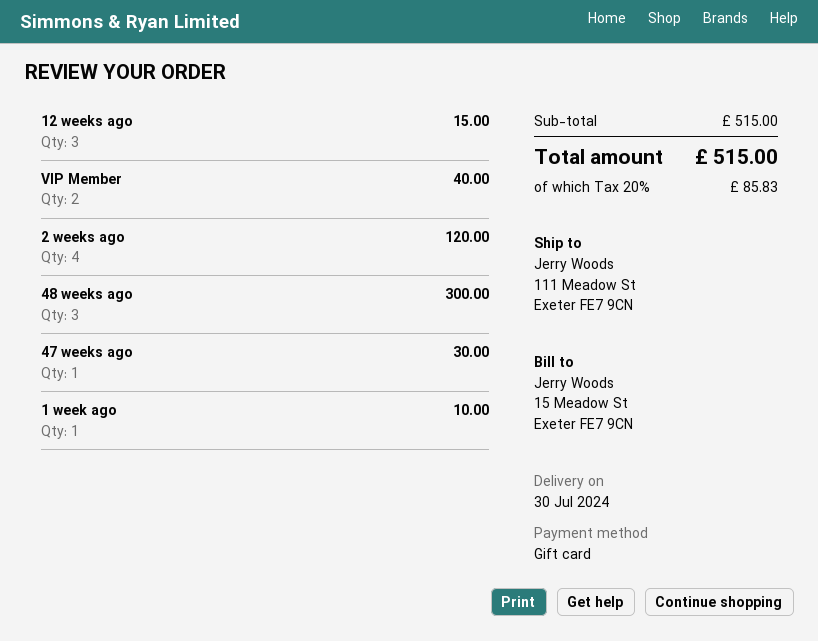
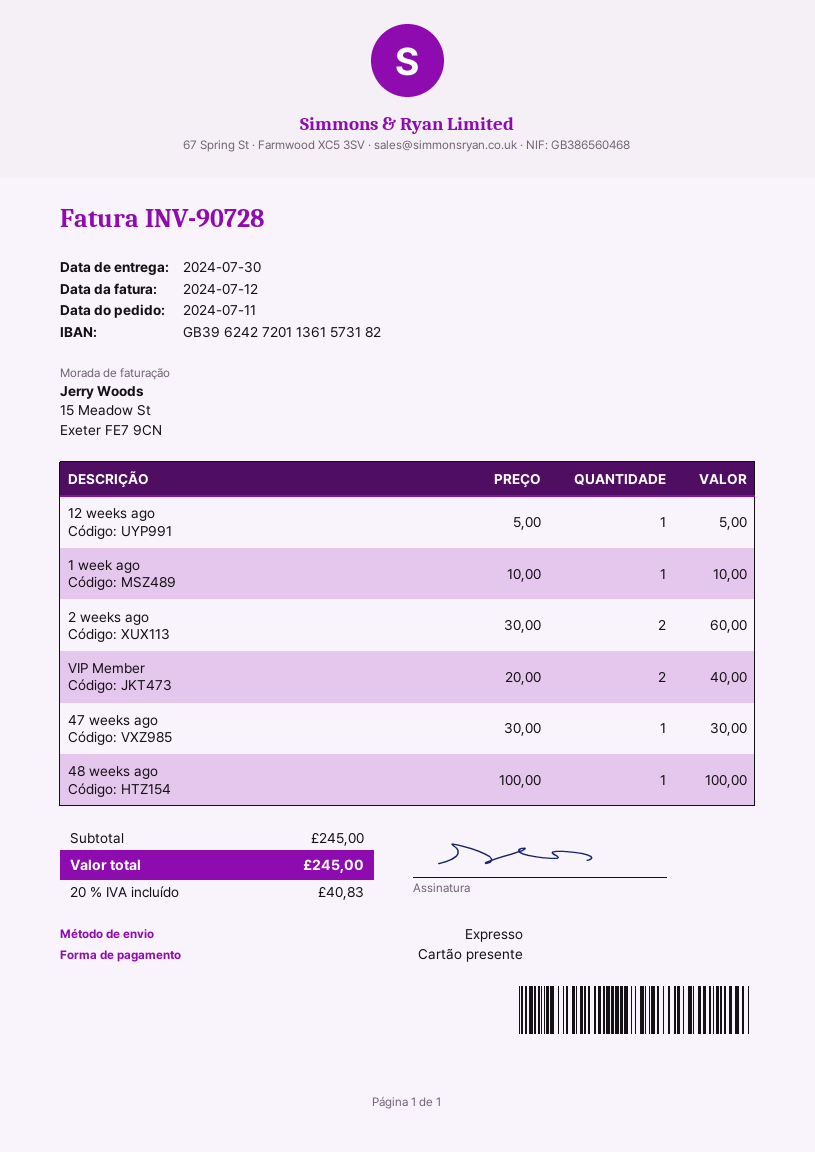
12 weeks ago: 3 for 15.00 -> 1 for 5.00
2 weeks ago: 4 for 120.00 -> 2 for 60.00
48 weeks ago: 3 for 300.00 -> 1 for 100.00
subtotal: 515.00 -> 245.00
tax: 20% = 85.83 -> 20% = 40.83
total: 515.00 -> 245.00

